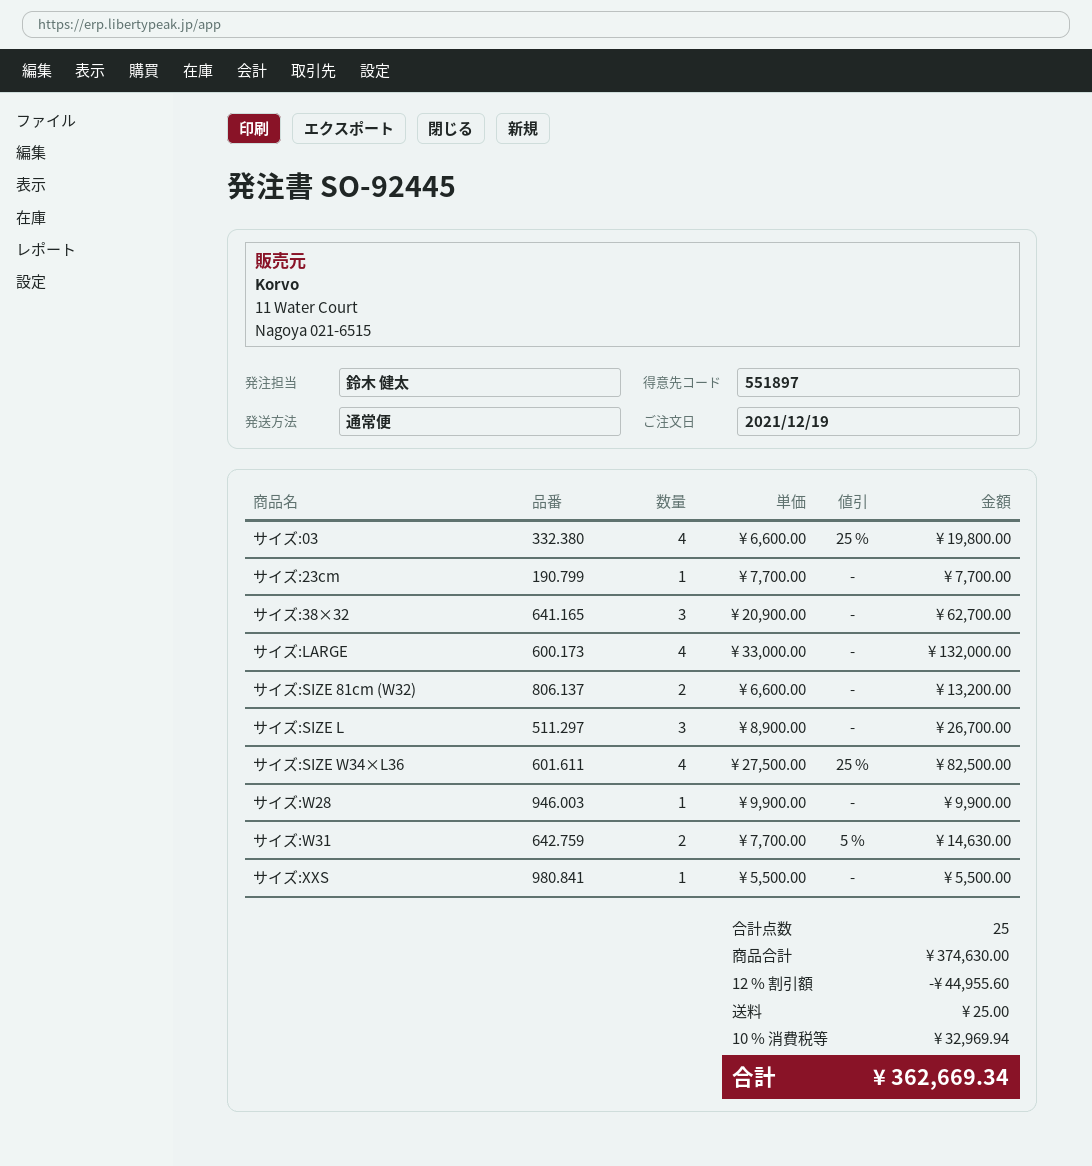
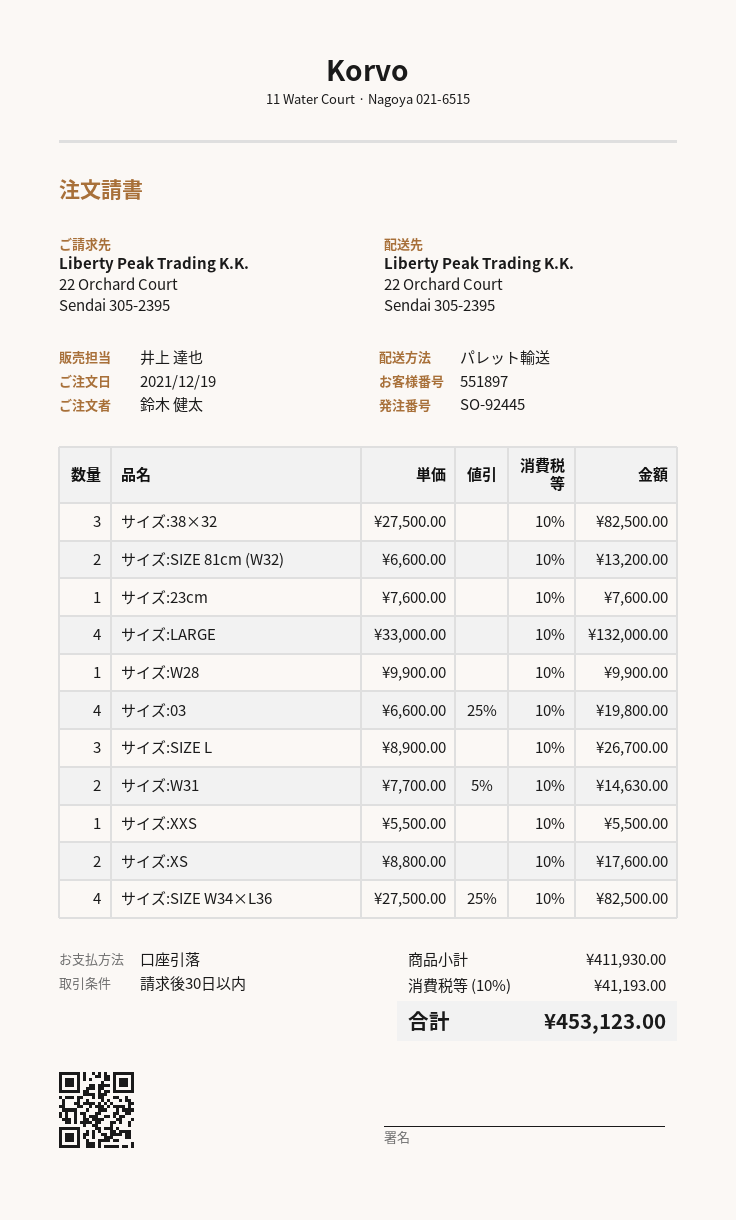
shipping method: standard -> pallet freight
サイズ:23cm: 1 x 7700.00 = 7700.00 -> 1 x 7600.00 = 7600.00
サイズ:38×32: 3 x 20900.00 = 62700.00 -> 3 x 27500.00 = 82500.00
サイズ:XS: none -> 2 x 8800.00 = 17600.00
subtotal: 374630.00 -> 411930.00
discount: 12% = 44955.60 -> none
shipping: 25.00 -> none
tax: 10% = 32969.94 -> 10% = 41193.00
total: 362669.34 -> 453123.00

